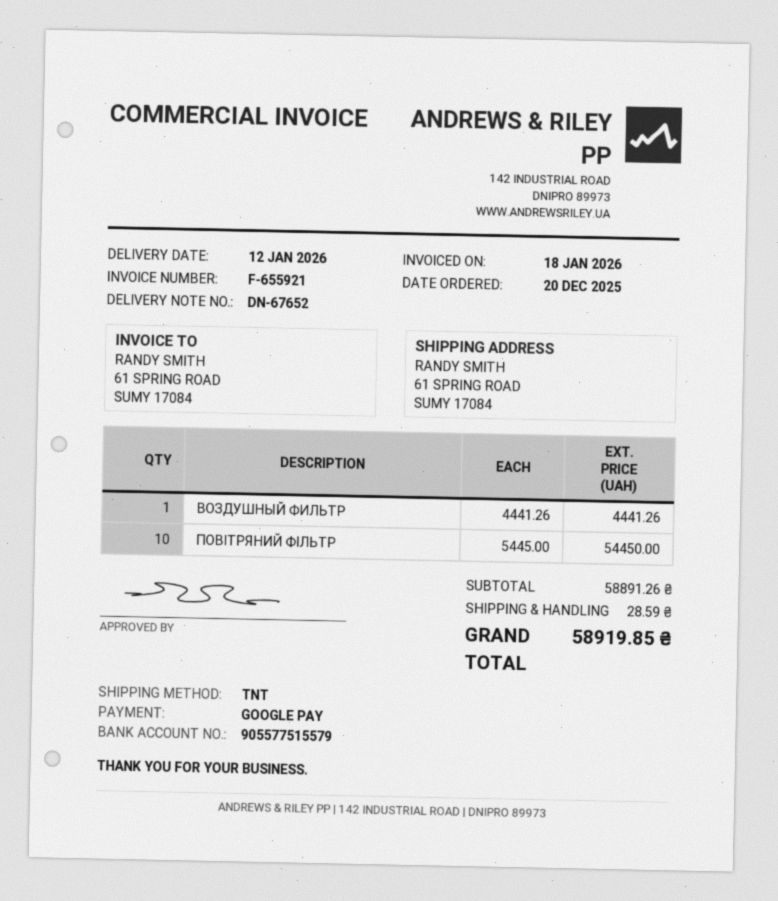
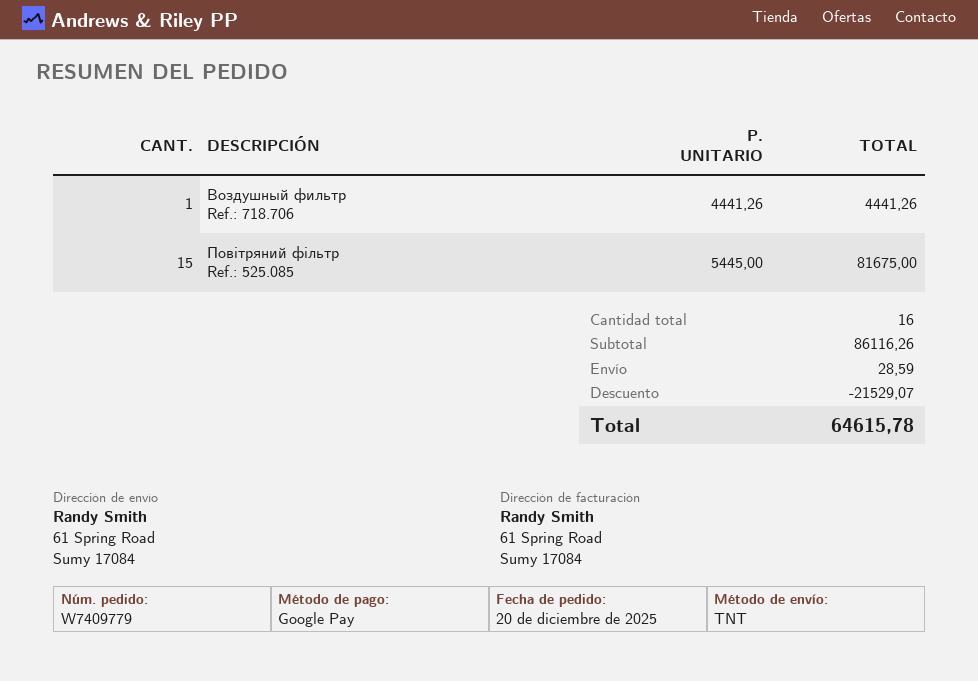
ПОВІТРЯНИЙ ФІЛЬТР: 10 x 5445.00 = 54450.00 -> 15 x 5445.00 = 81675.00
subtotal: 58891.26 -> 86116.26
discount: none -> 21529.07
total: 58919.85 -> 64615.78

